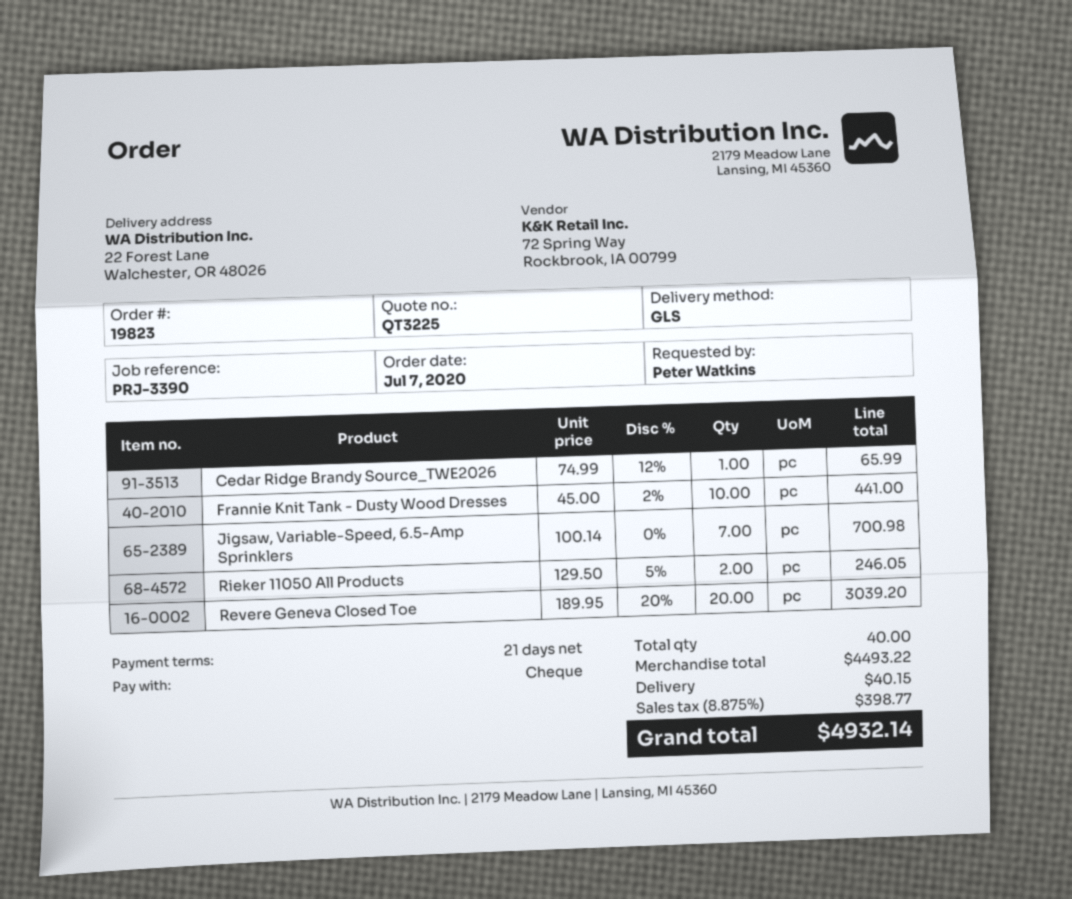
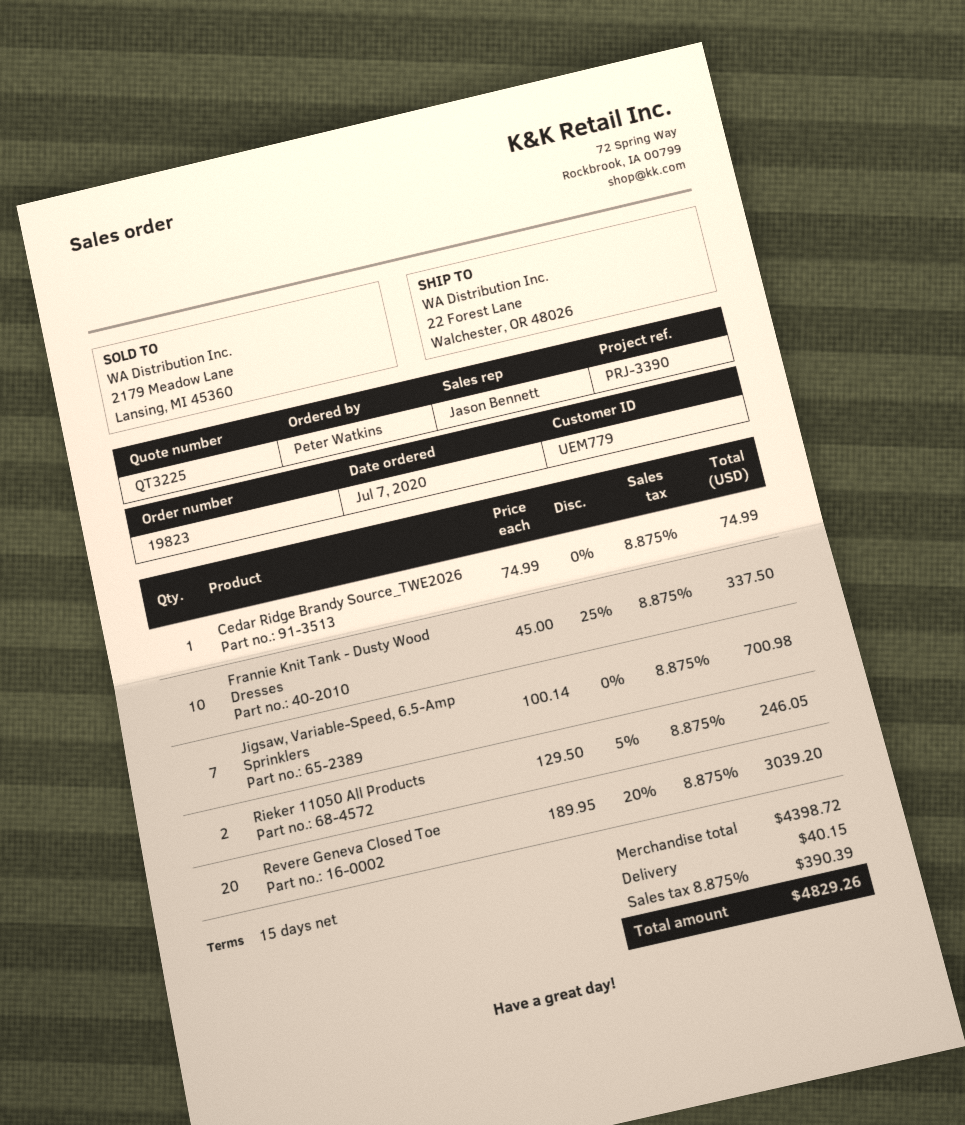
payment terms: 21 days -> 15 days
Cedar Ridge Brandy Source_TWE2026: 1 x 74.99 - 12% = 65.99 -> 1 x 74.99 = 74.99
Frannie Knit Tank - Dusty Wood Dresses: 10 x 45.00 - 2% = 441.00 -> 10 x 45.00 - 25% = 337.50
subtotal: 4493.22 -> 4398.72
tax: 8.875% = 398.77 -> 8.875% = 390.39
total: 4932.14 -> 4829.26

